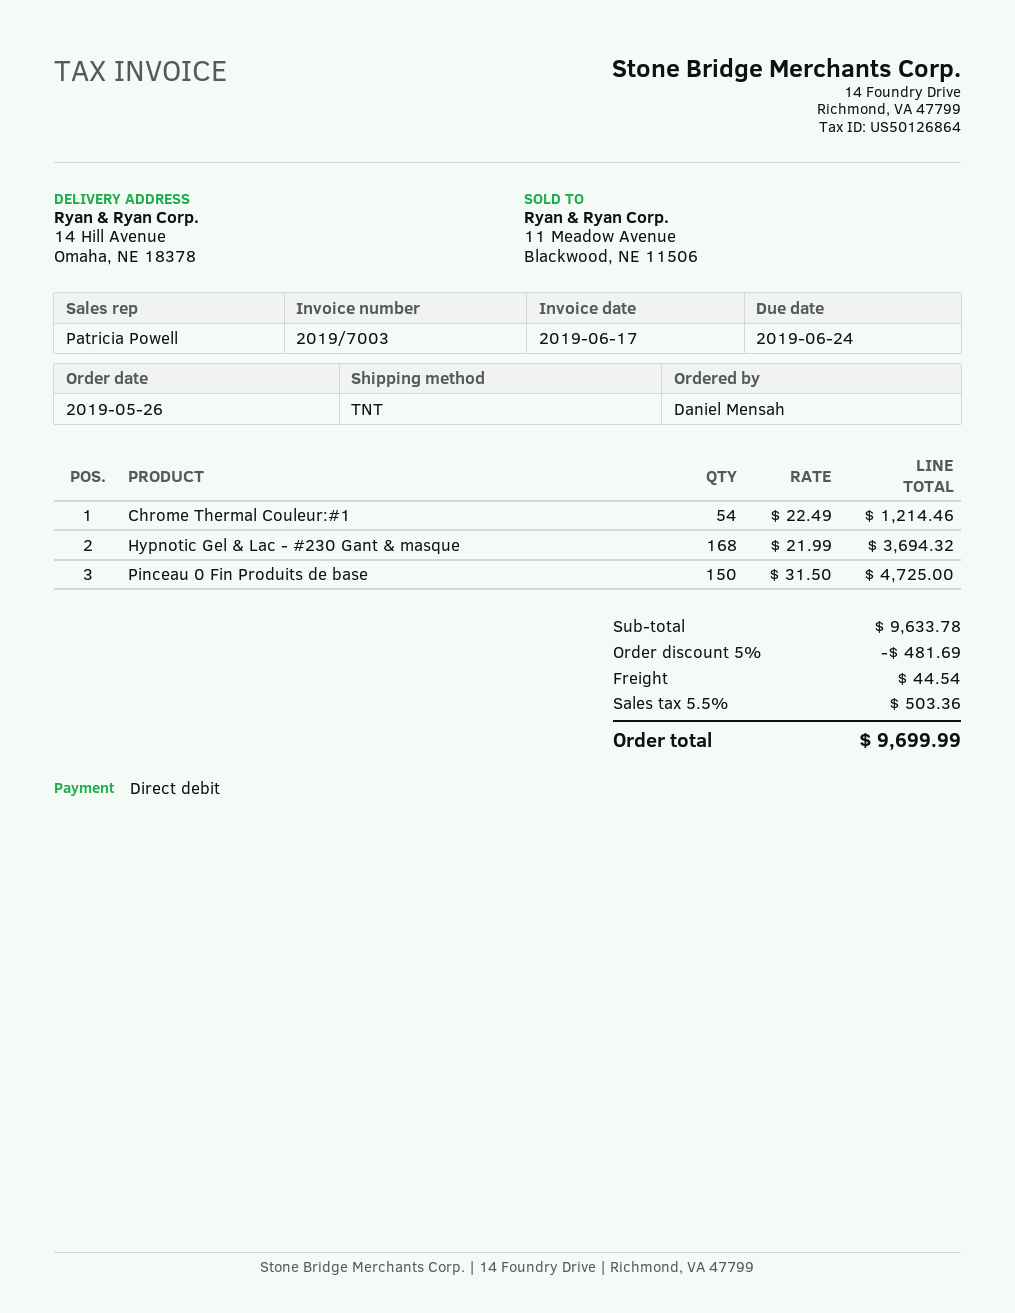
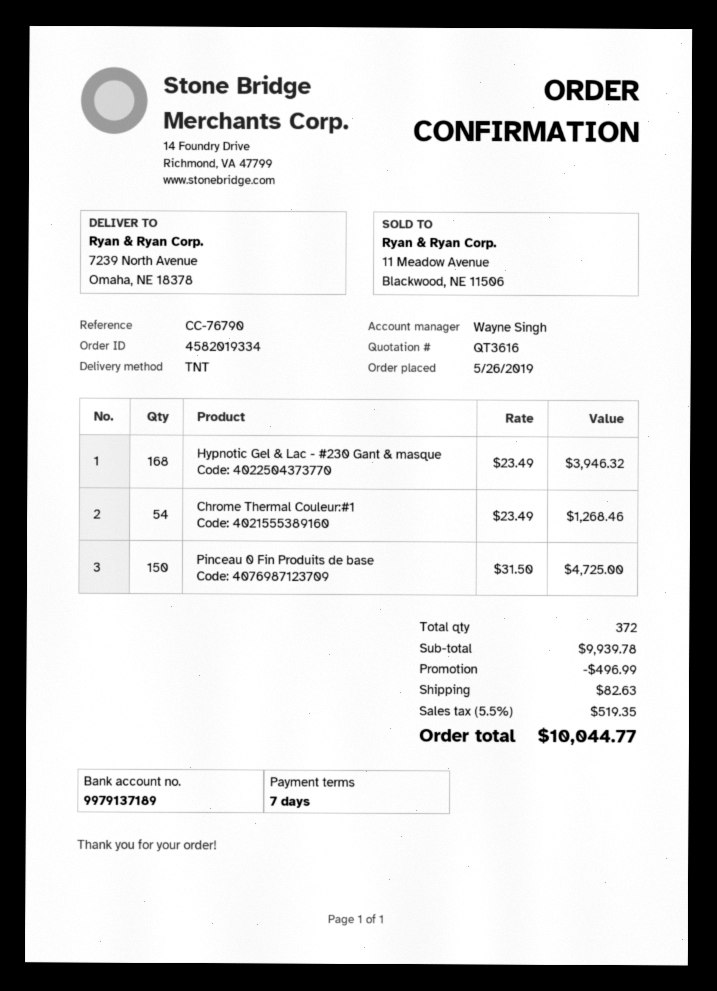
sales rep: Patricia Powell -> Wayne Singh
ship to: 14 Hill Avenue, Omaha, NE 18378 -> 7239 North Avenue, Omaha, NE 18378
Chrome Thermal Couleur:#1: 54 x 22.49 = 1214.46 -> 54 x 23.49 = 1268.46
Hypnotic Gel & Lac - #230 Gant & masque: 168 x 21.99 = 3694.32 -> 168 x 23.49 = 3946.32
subtotal: 9633.78 -> 9939.78
discount: 481.69 -> 496.99
shipping: 44.54 -> 82.63
tax: 5.5% = 503.36 -> 5.5% = 519.35
total: 9699.99 -> 10044.77

